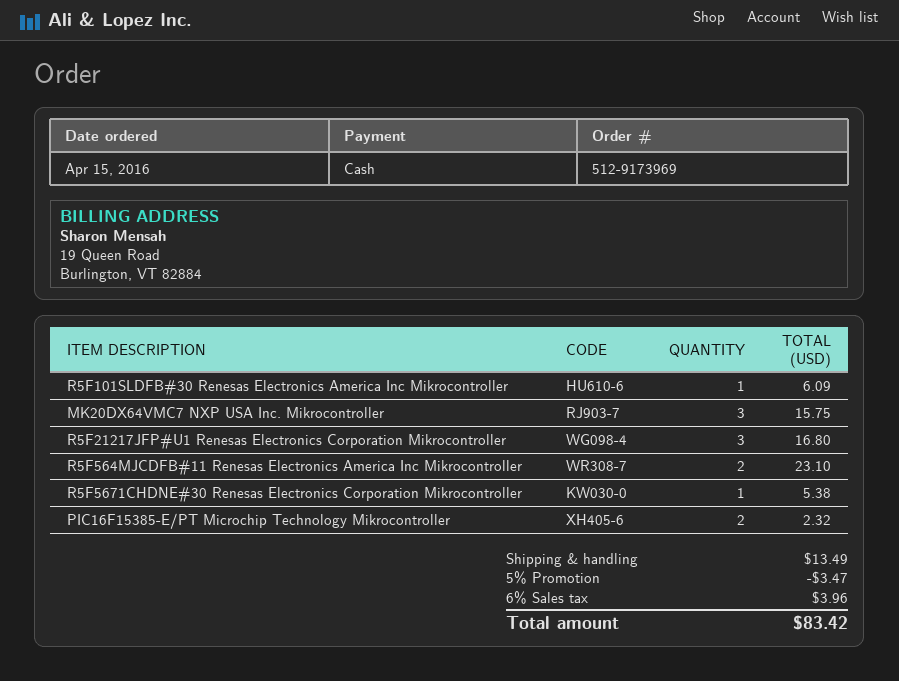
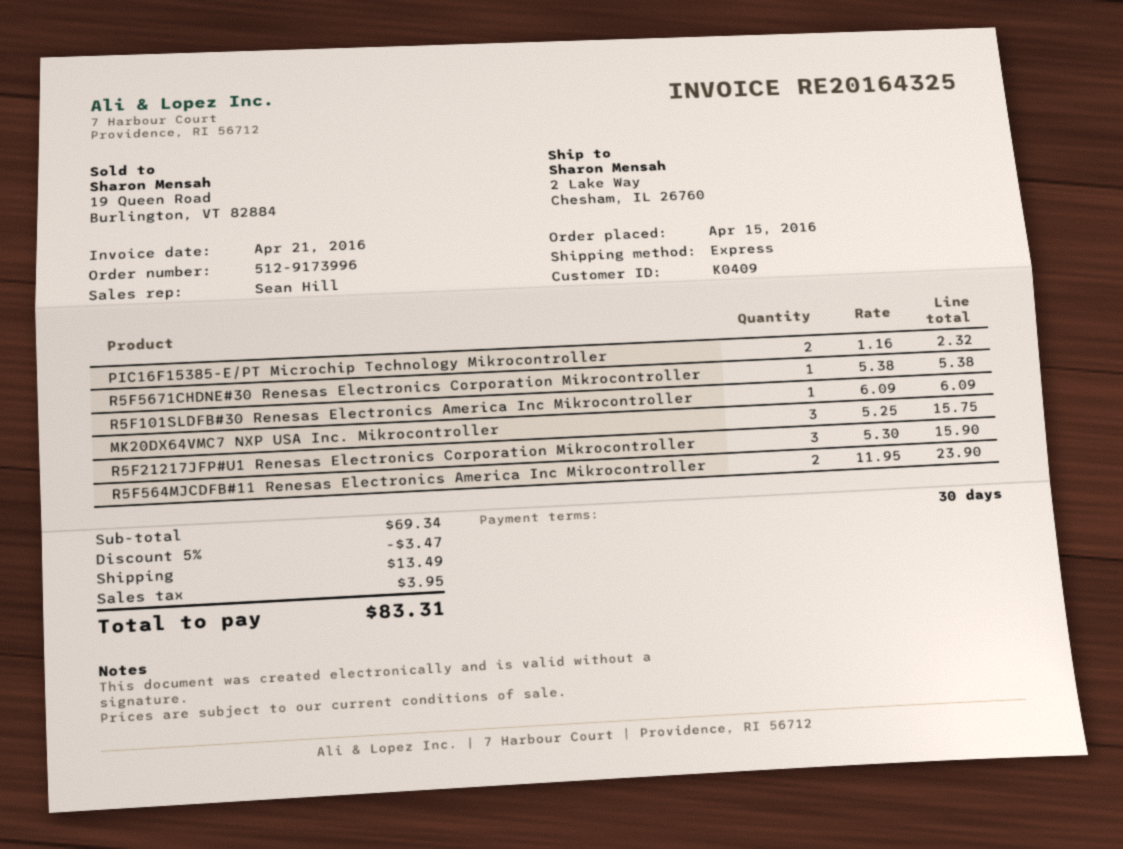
order number: 512-9173969 -> 512-9173996
R5F21217JFP#U1 Renesas Electronics Corporation Mikrocontroller: 3 for 16.80 -> 3 for 15.90
R5F564MJCDFB#11 Renesas Electronics America Inc Mikrocontroller: 2 for 23.10 -> 2 for 23.90
tax: 3.96 -> 3.95
total: 83.42 -> 83.31

